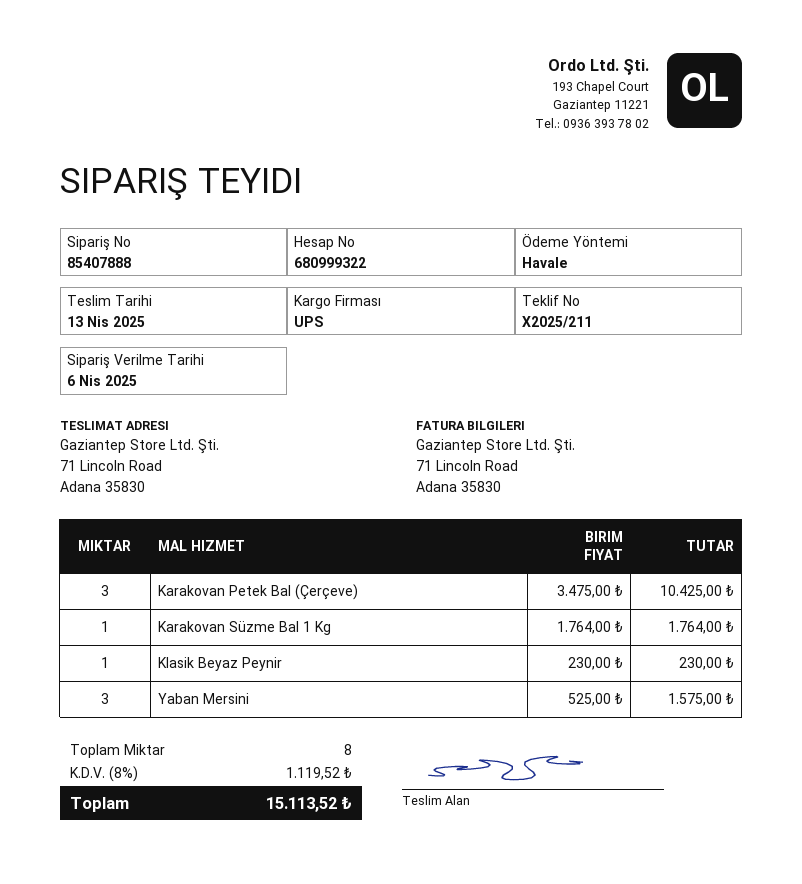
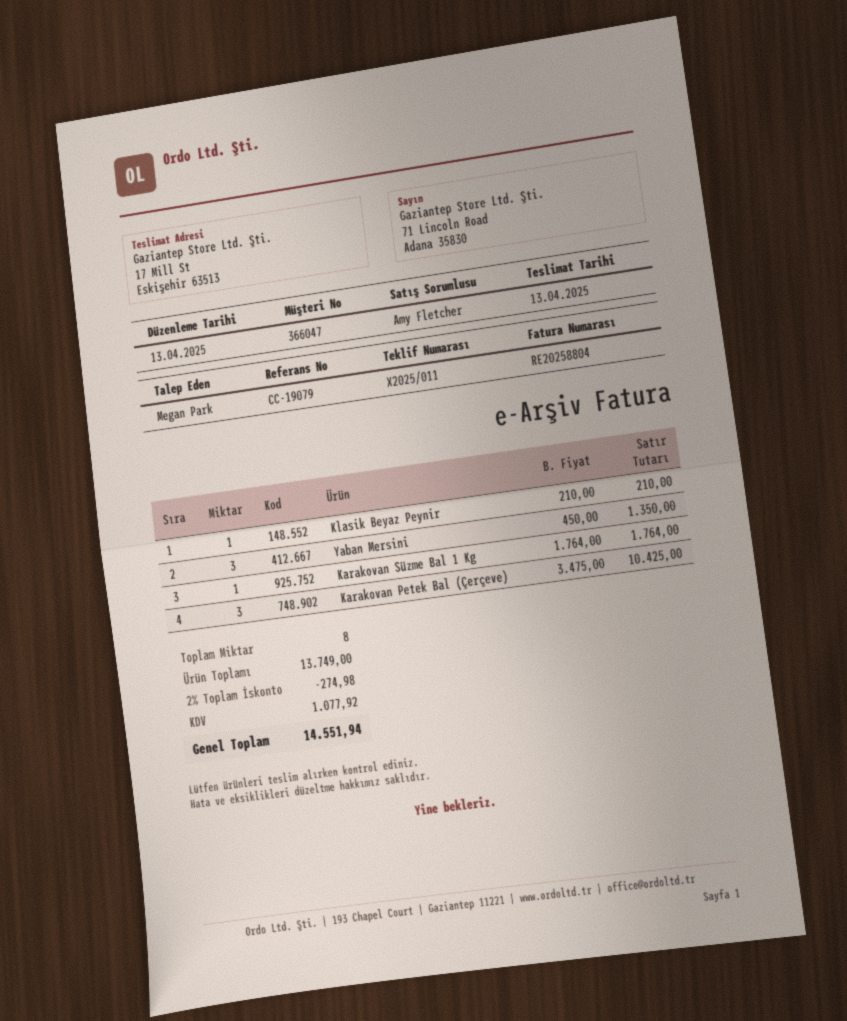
quote number: X2025/211 -> X2025/011
ship to: 71 Lincoln Road, Adana 35830 -> 17 Mill St, Eskişehir 63513
Klasik Beyaz Peynir: 1 x 230.00 = 230.00 -> 1 x 210.00 = 210.00
Yaban Mersini: 3 x 525.00 = 1575.00 -> 3 x 450.00 = 1350.00
discount: none -> 2% = 274.98
tax: 1119.52 -> 1077.92
total: 15113.52 -> 14551.94

